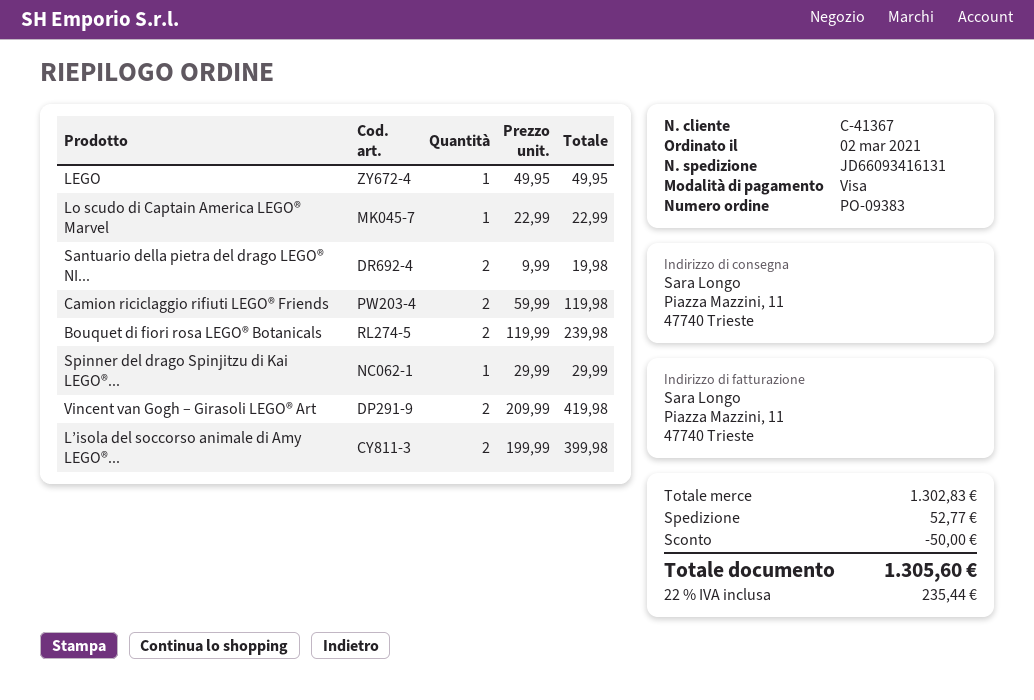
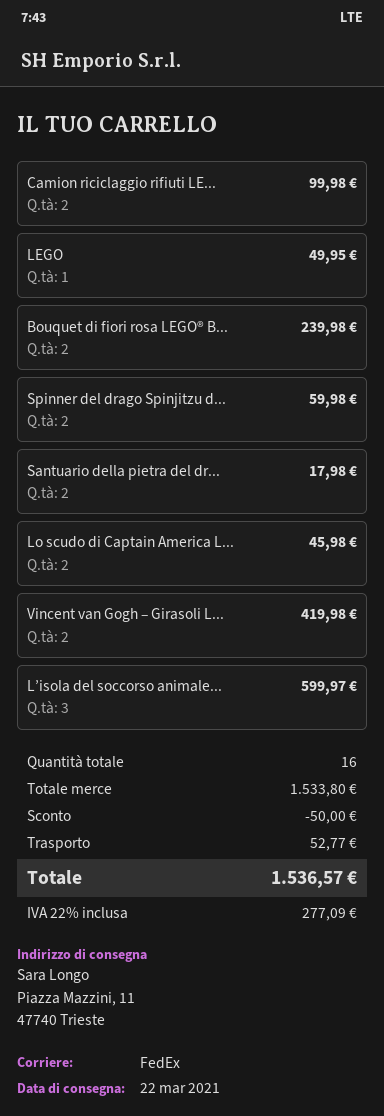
Lo scudo di Captain America LEGO® Marvel: 1 for 22.99 -> 2 for 45.98
Santuario della pietra del drago LEGO® NI...: 2 for 19.98 -> 2 for 17.98
Camion riciclaggio rifiuti LEGO® Friends: 2 for 119.98 -> 2 for 99.98
Spinner del drago Spinjitzu di Kai LEGO®...: 1 for 29.99 -> 2 for 59.98
L’isola del soccorso animale di Amy LEGO®...: 2 for 399.98 -> 3 for 599.97
subtotal: 1302.83 -> 1533.80
tax: 22% = 235.44 -> 22% = 277.09
total: 1305.60 -> 1536.57

